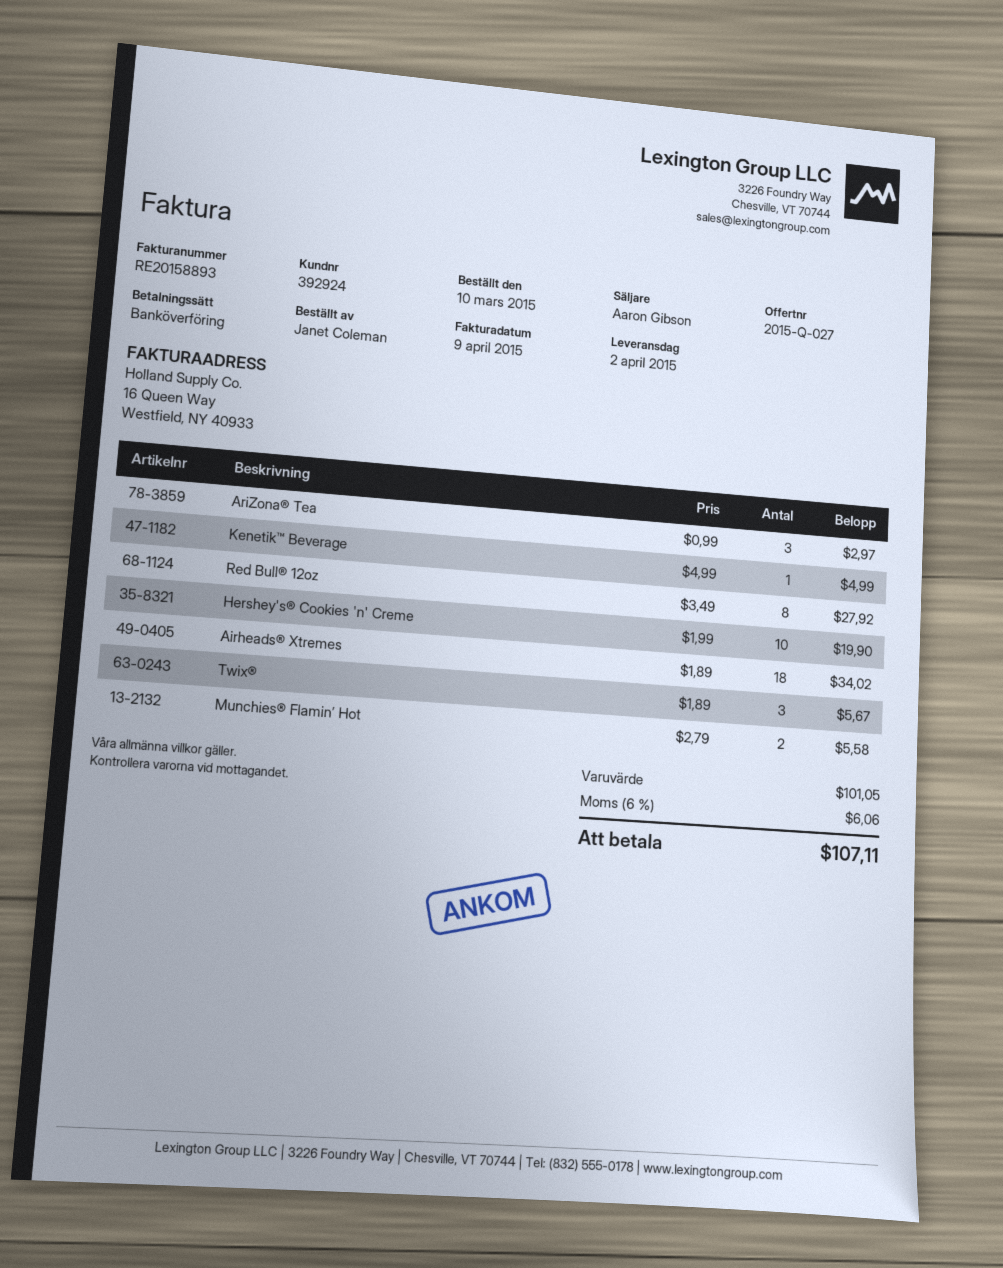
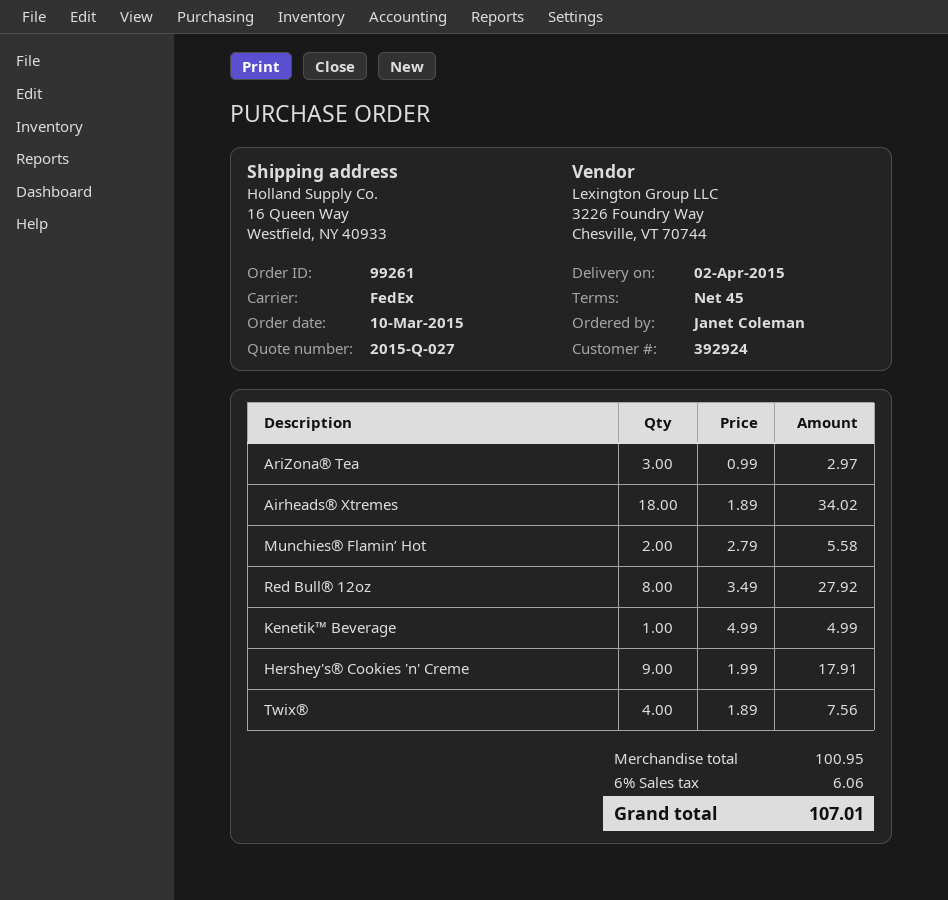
Hershey's® Cookies 'n' Creme: 10 x 1.99 = 19.90 -> 9 x 1.99 = 17.91
Twix®: 3 x 1.89 = 5.67 -> 4 x 1.89 = 7.56
subtotal: 101.05 -> 100.95
total: 107.11 -> 107.01

